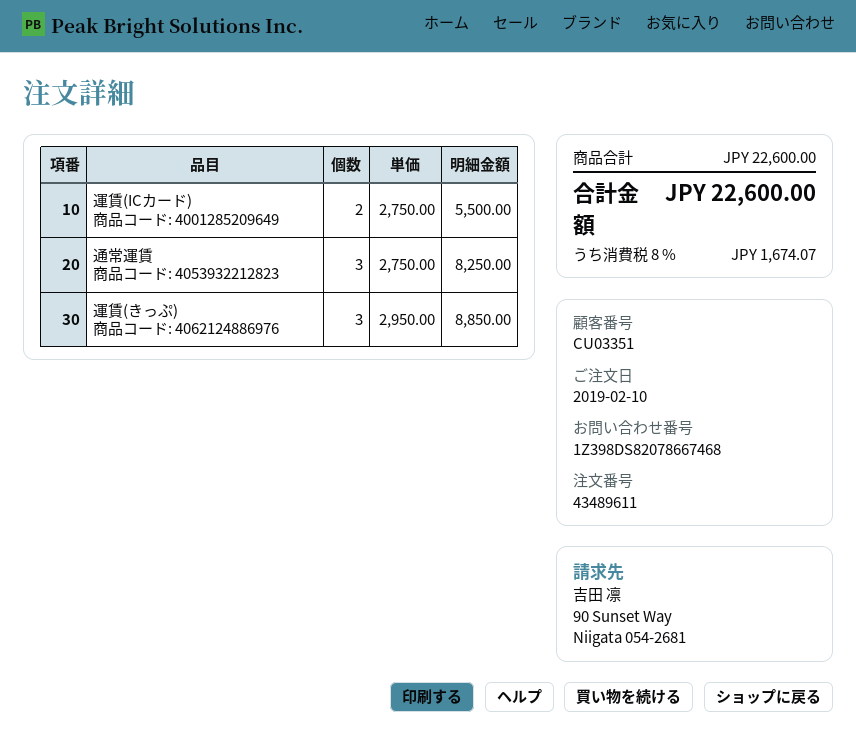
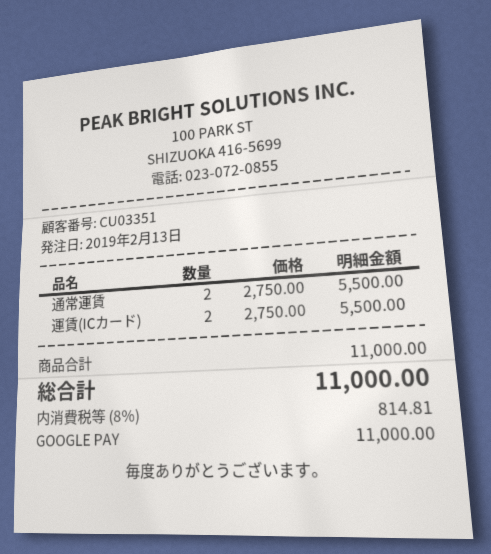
order date: 2019-02-10 -> 2019-02-13
通常運賃: 3 x 2750.00 = 8250.00 -> 2 x 2750.00 = 5500.00
運賃(きっぷ): 3 x 2950.00 = 8850.00 -> none
subtotal: 22600.00 -> 11000.00
tax: 8% = 1674.07 -> 8% = 814.81
total: 22600.00 -> 11000.00

